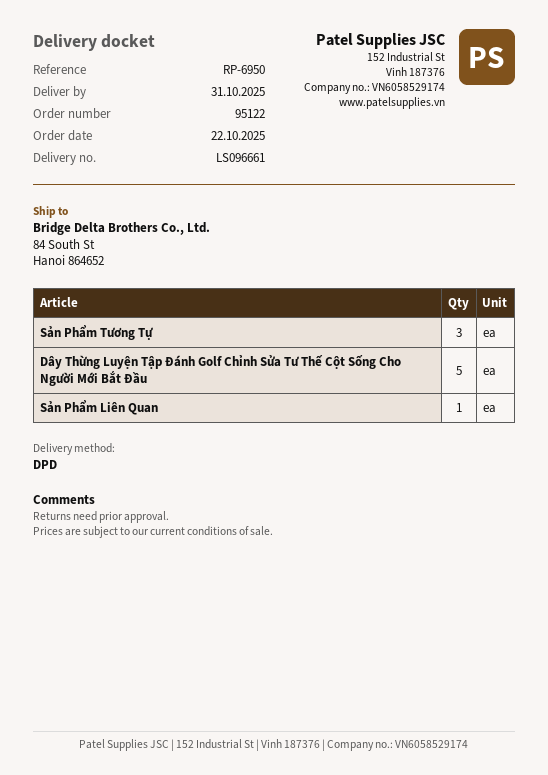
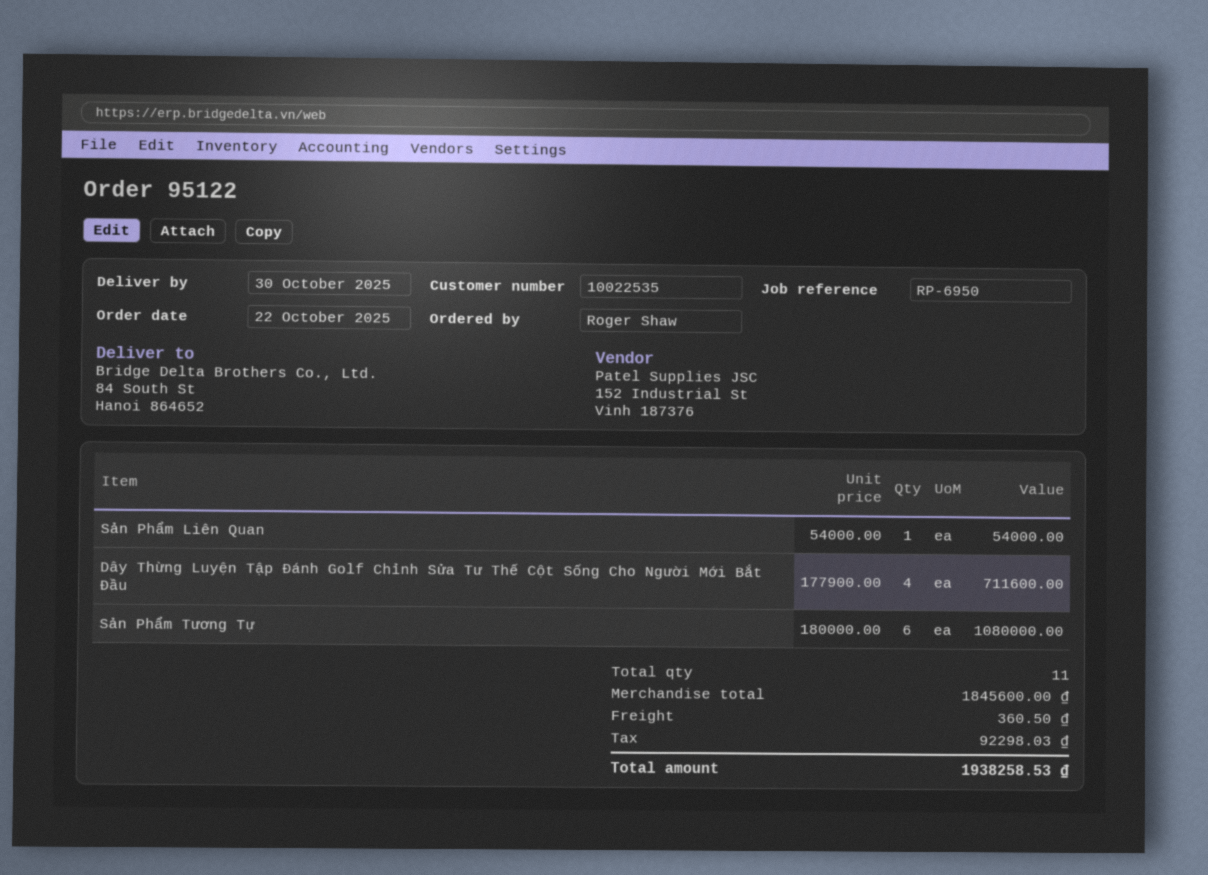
delivery date: 2025-10-31 -> 2025-10-30
Sản Phẩm Tương Tự: 3 -> 6
Dây Thừng Luyện Tập Đánh Golf Chỉnh Sửa Tư Thế Cột Sống Cho Người Mới Bắt Đầu: 5 -> 4

